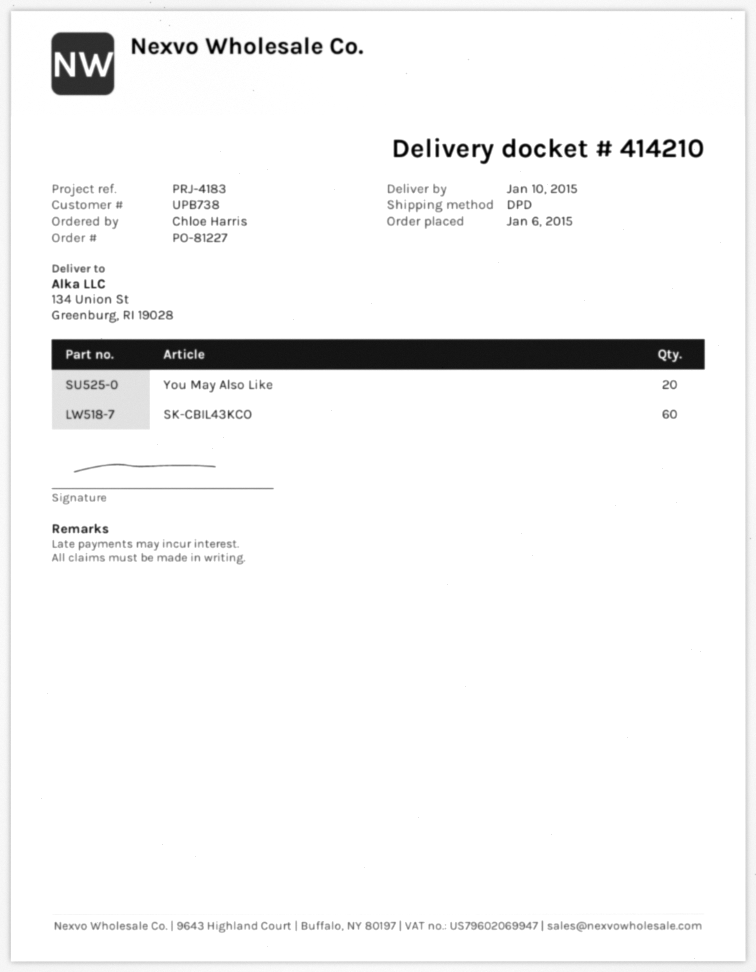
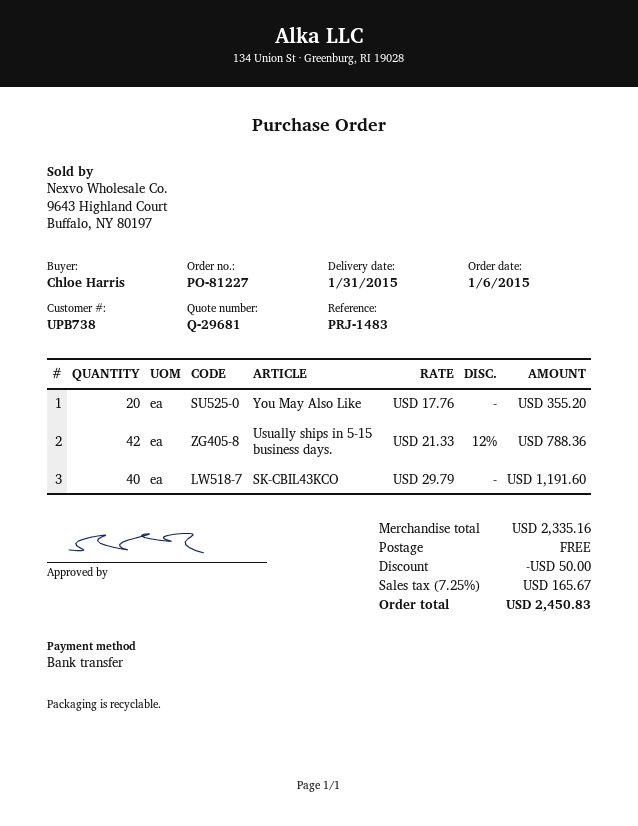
delivery date: 2015-01-10 -> 2015-01-31
reference: PRJ-4183 -> PRJ-1483
SK-CBIL43KCO: 60 -> 40
Usually ships in 5-15 business days.: none -> 42

